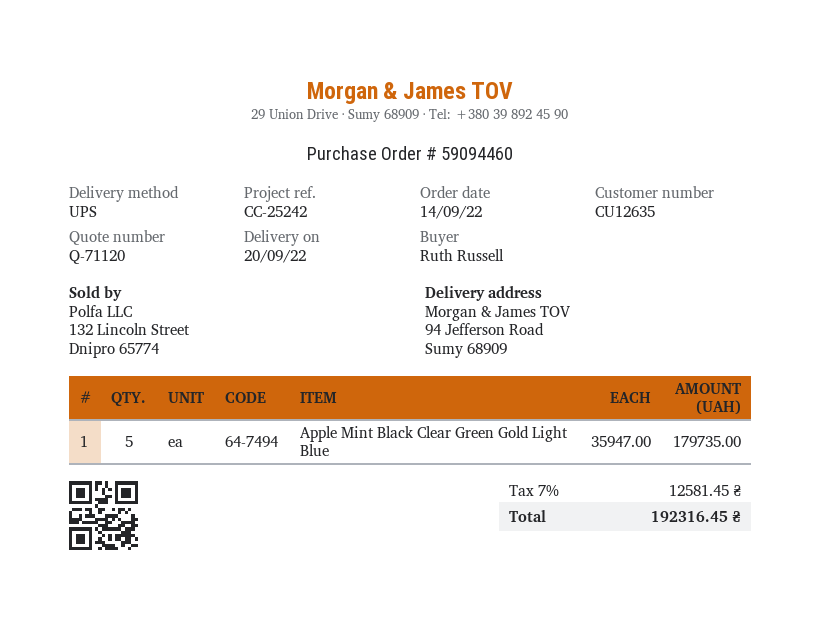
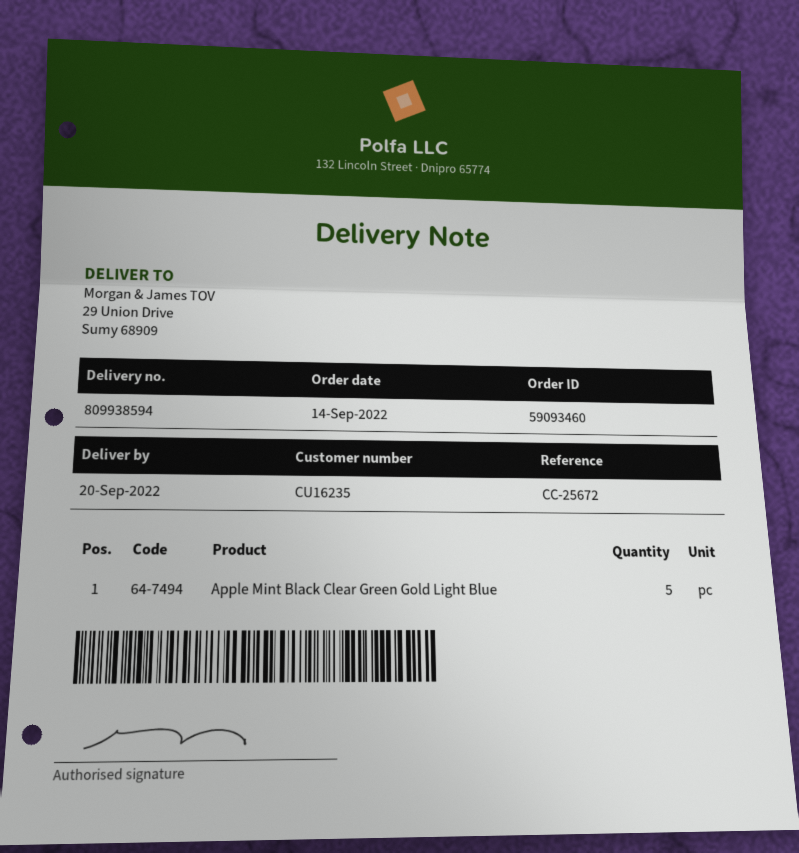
order number: 59094460 -> 59093460
customer number: CU12635 -> CU16235
reference: CC-25242 -> CC-25672
ship to: 94 Jefferson Road, Sumy 68909 -> 29 Union Drive, Sumy 68909

